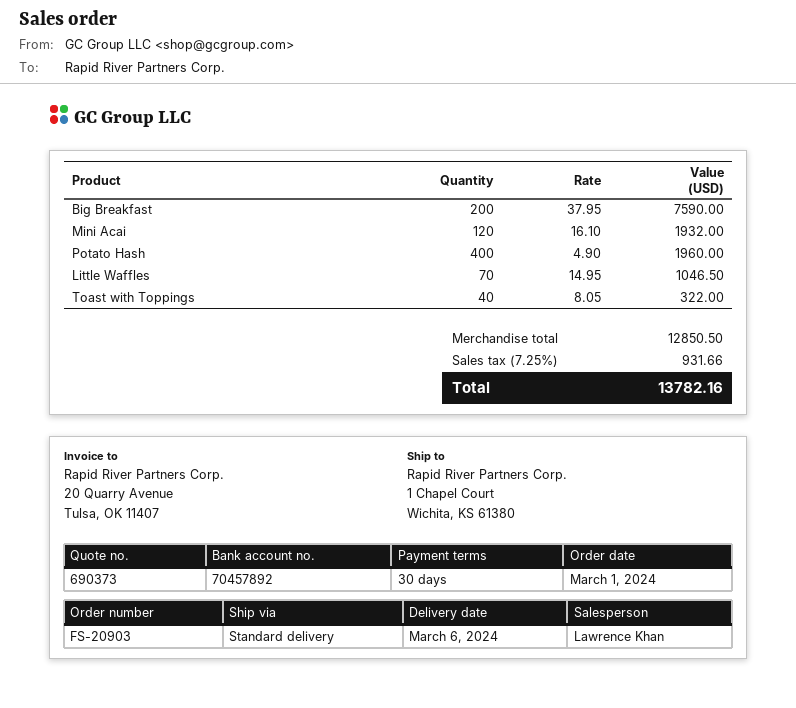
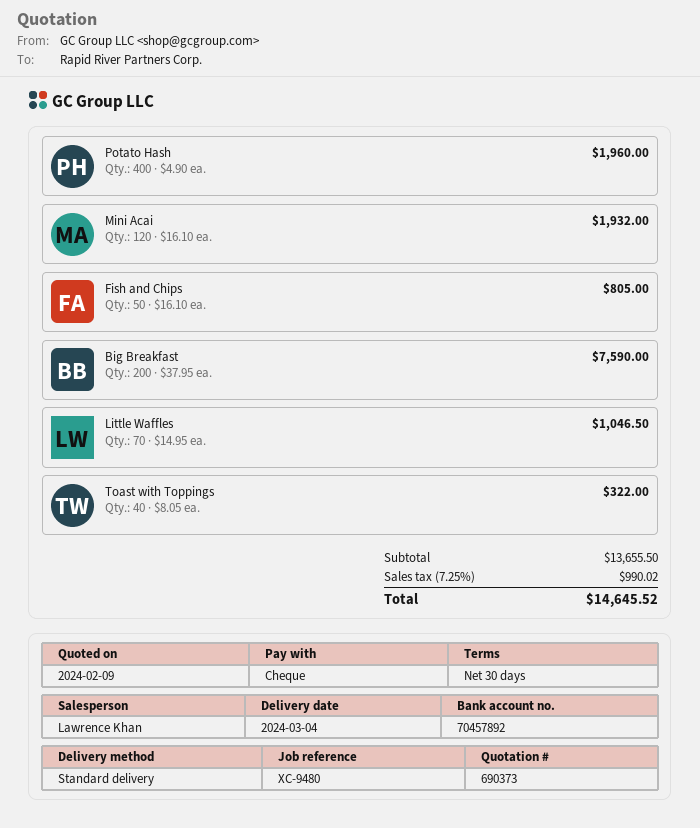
delivery date: 2024-03-06 -> 2024-03-04
Fish and Chips: none -> 50 x 16.10 = 805.00
subtotal: 12850.50 -> 13655.50
tax: 7.25% = 931.66 -> 7.25% = 990.02
total: 13782.16 -> 14645.52

